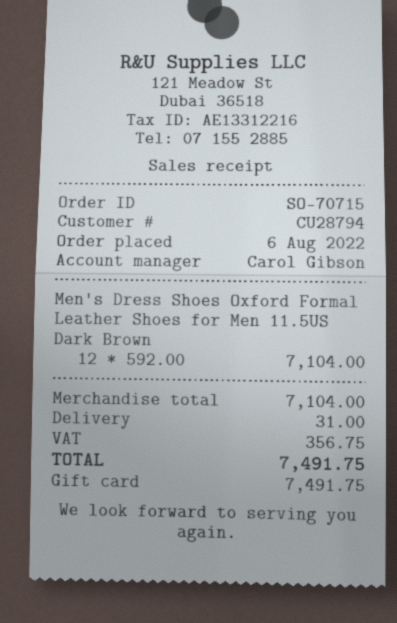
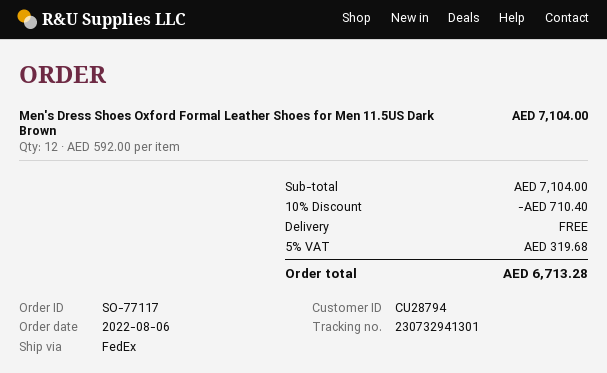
order number: SO-70715 -> SO-77117
discount: none -> 10% = 710.40
shipping: 31.00 -> 0.00
tax: 356.75 -> 319.68
total: 7491.75 -> 6713.28

